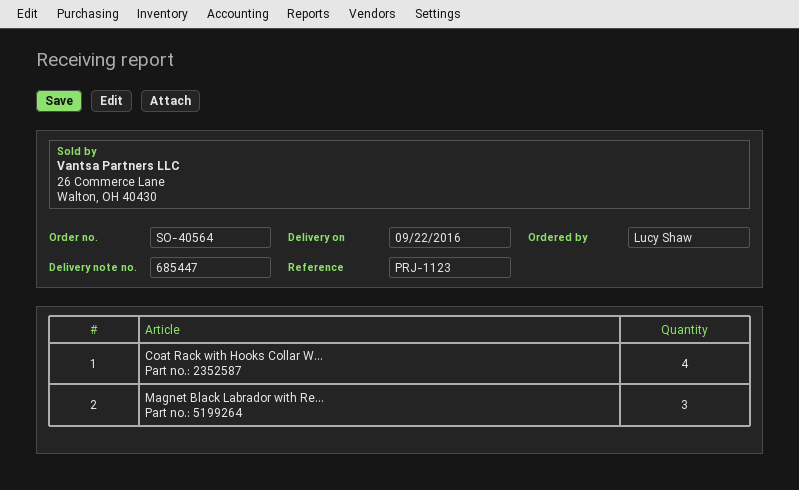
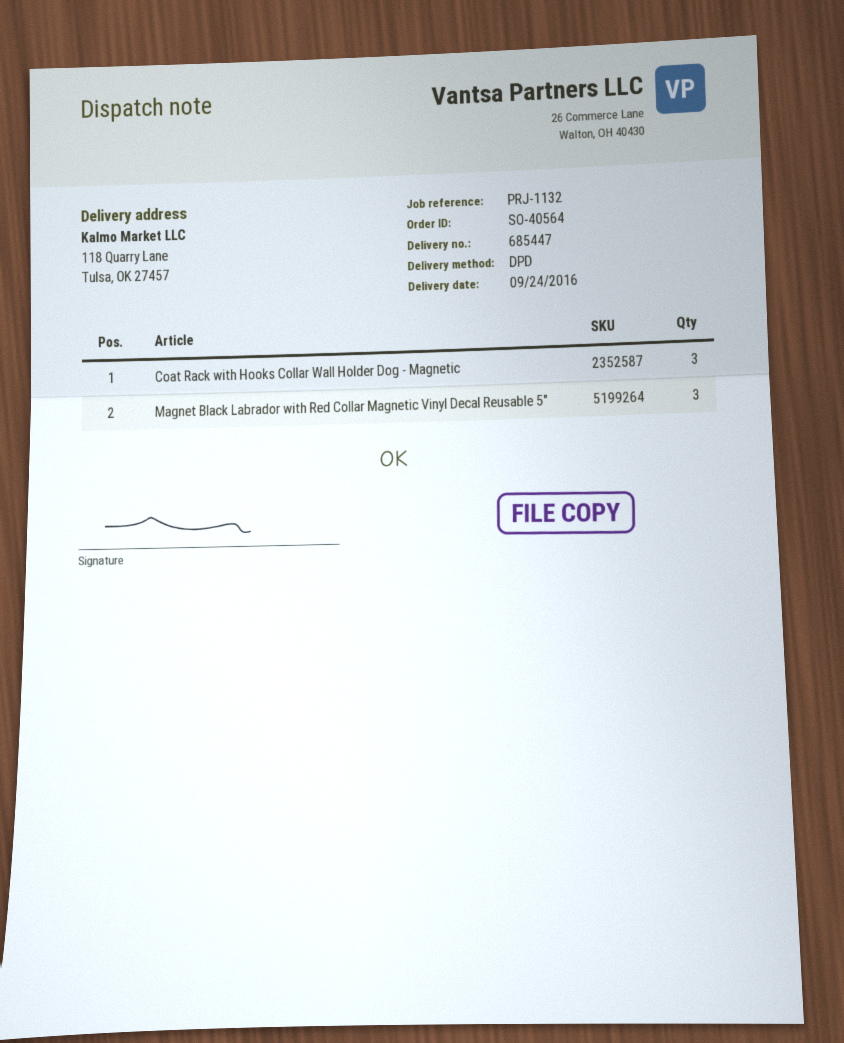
delivery date: 2016-09-22 -> 2016-09-24
reference: PRJ-1123 -> PRJ-1132
Coat Rack with Hooks Collar W...: 4 -> 3

